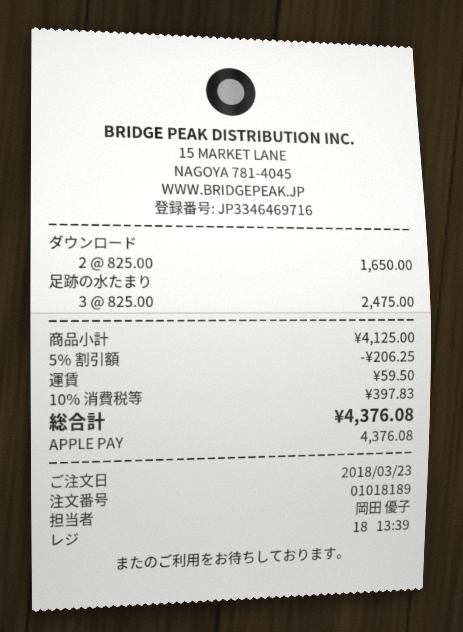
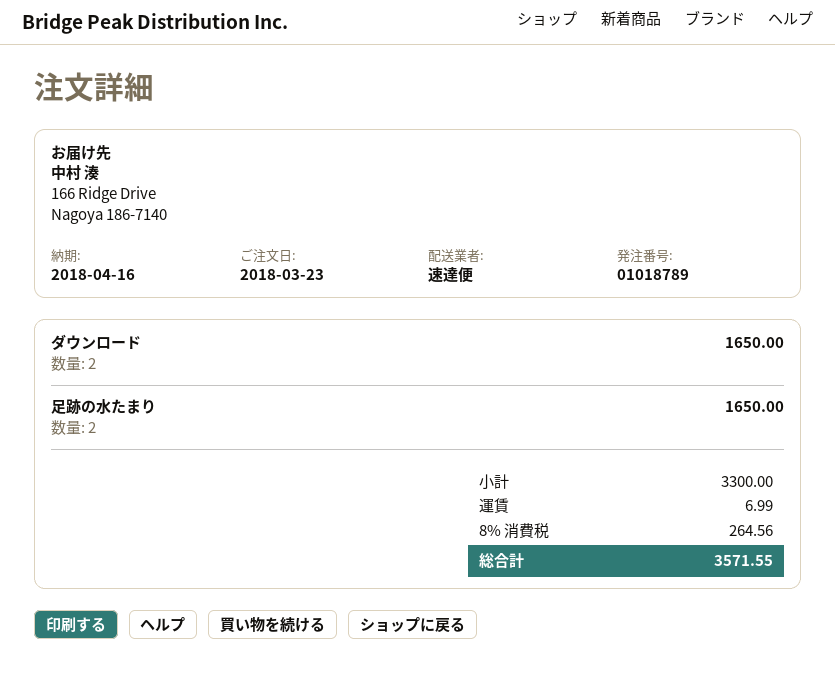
order number: 01018189 -> 01018789
足跡の水たまり: 3 for 2475.00 -> 2 for 1650.00
subtotal: 4125.00 -> 3300.00
discount: 5% = 206.25 -> none
shipping: 59.50 -> 6.99
tax: 10% = 397.83 -> 8% = 264.56
total: 4376.08 -> 3571.55

